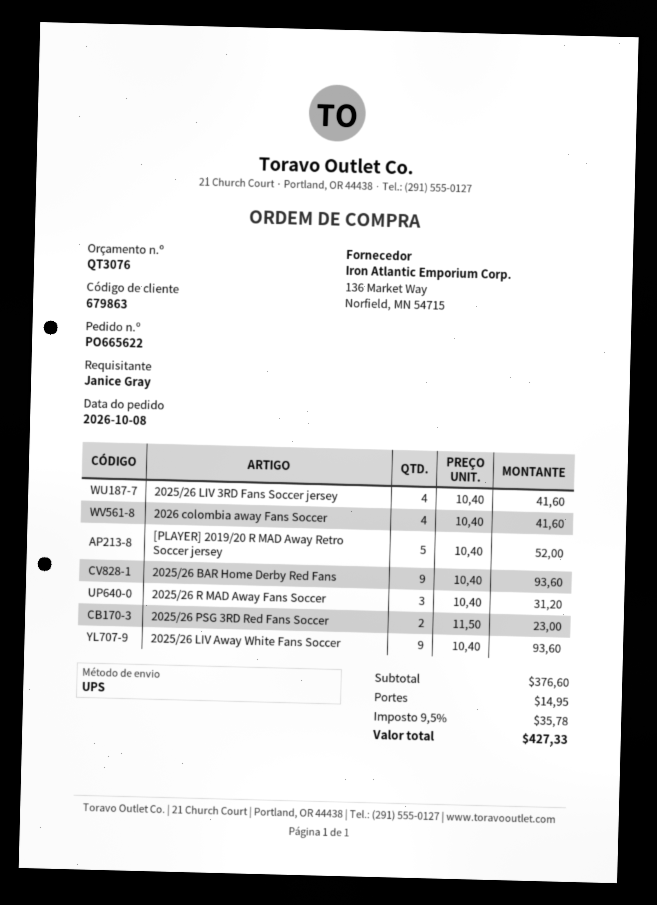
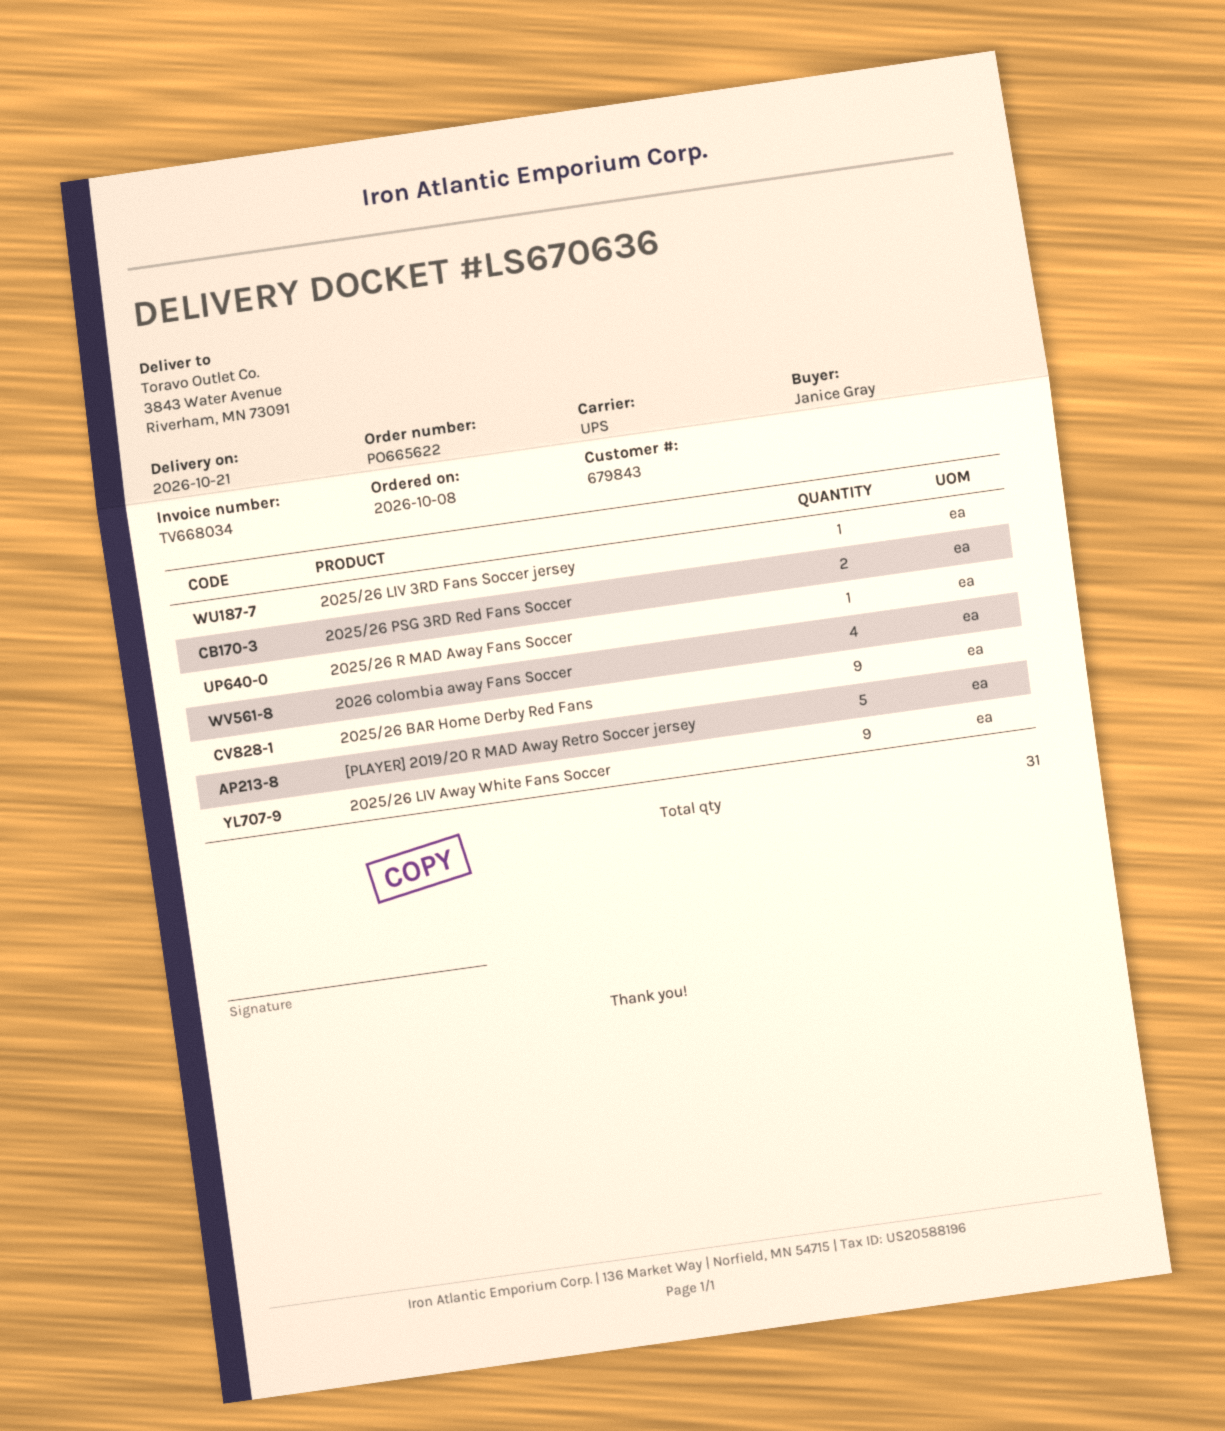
customer number: 679863 -> 679843
2025/26 LIV 3RD Fans Soccer jersey: 4 -> 1
2025/26 R MAD Away Fans Soccer: 3 -> 1

